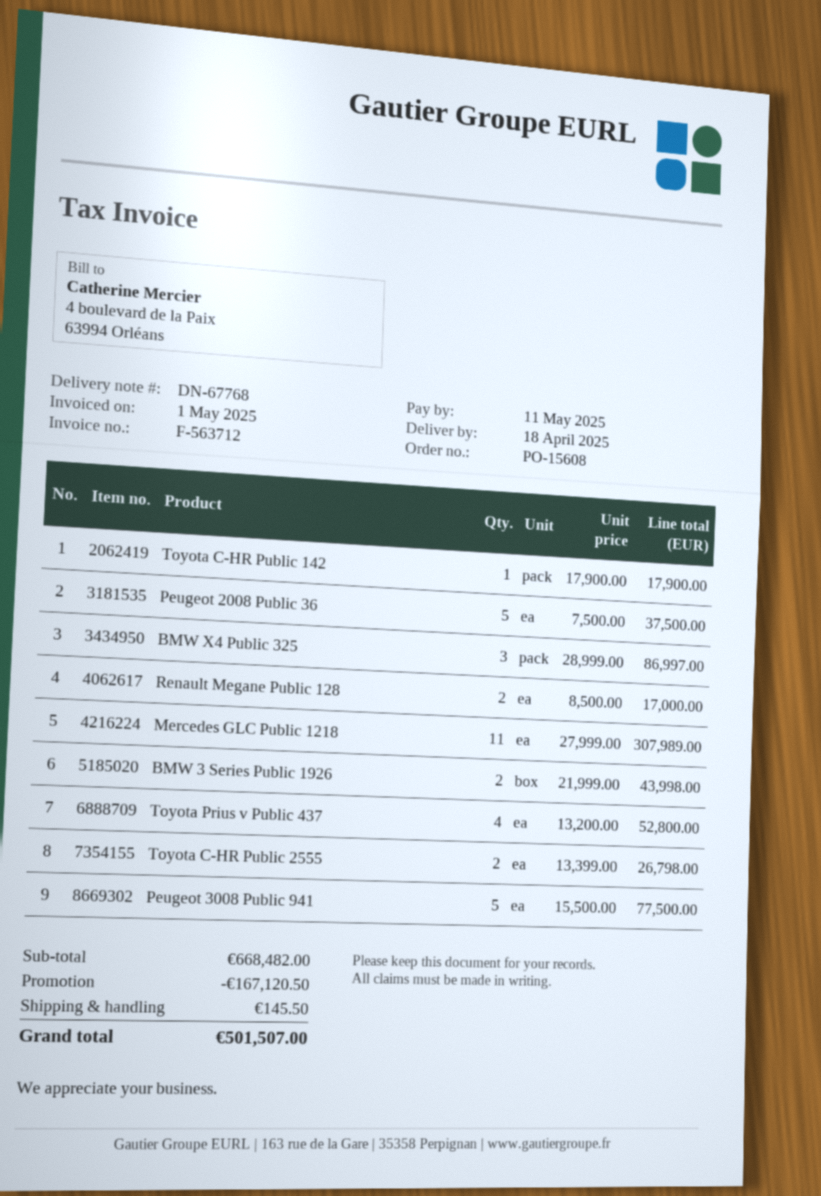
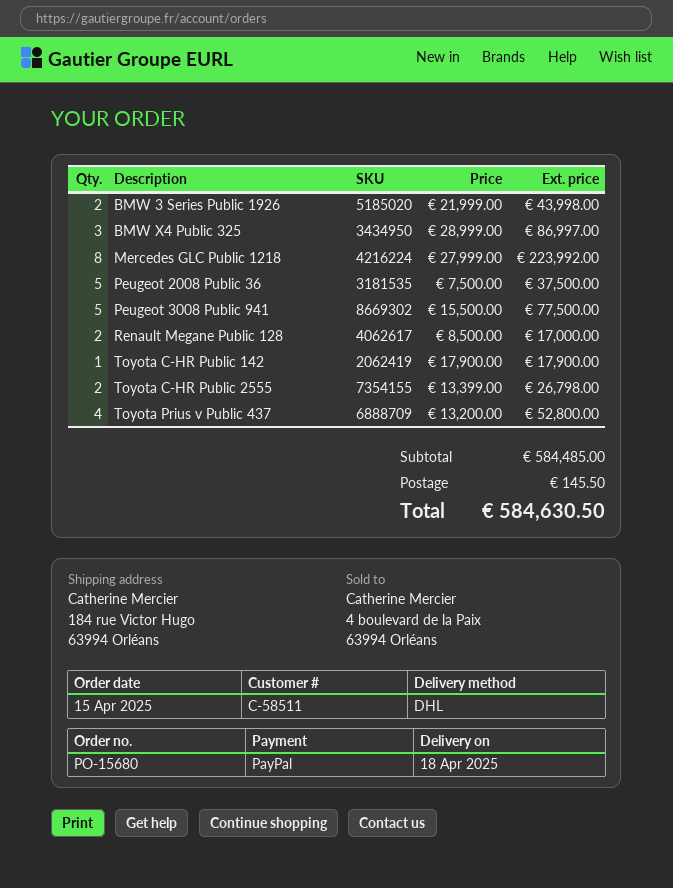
order number: PO-15608 -> PO-15680
Mercedes GLC Public 1218: 11 x 27999.00 = 307989.00 -> 8 x 27999.00 = 223992.00
subtotal: 668482.00 -> 584485.00
discount: 167120.50 -> none
total: 501507.00 -> 584630.50

